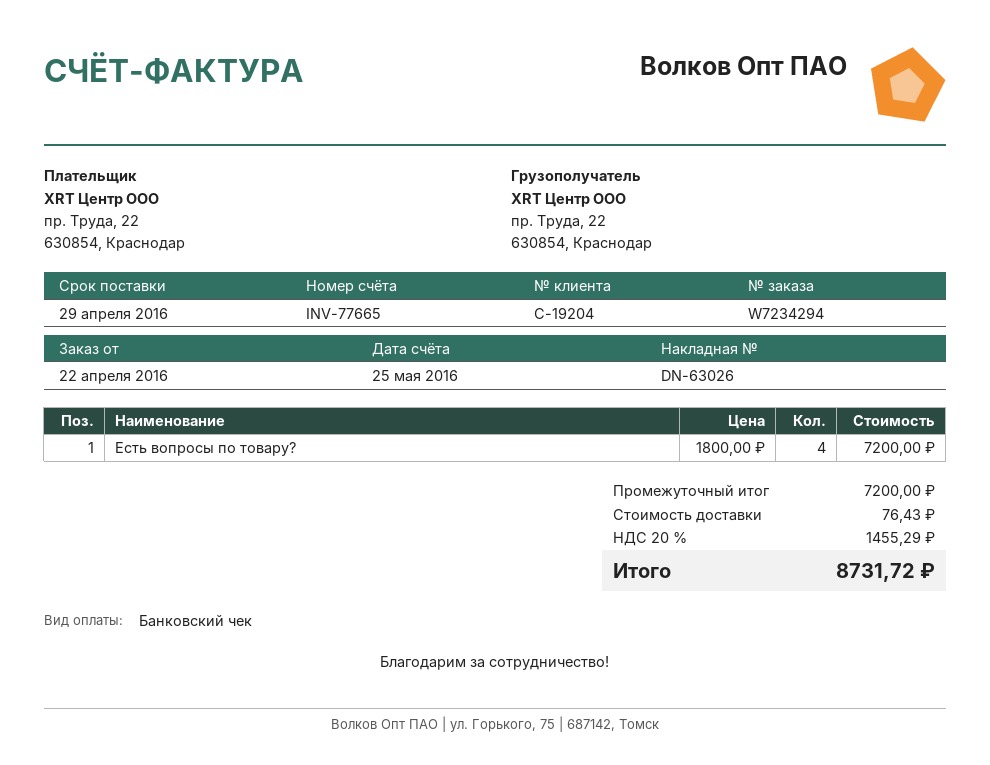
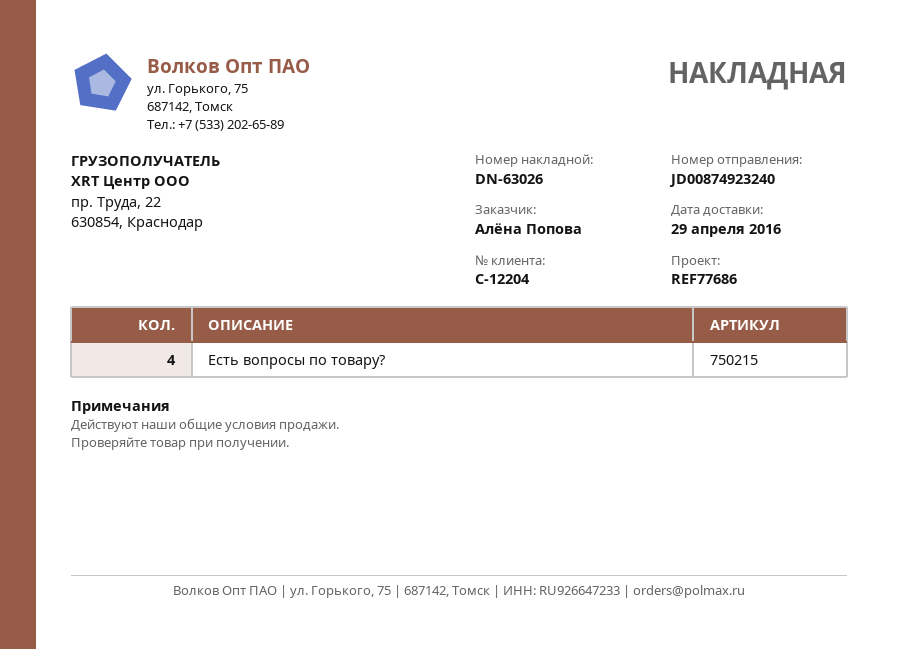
customer number: C-19204 -> C-12204

